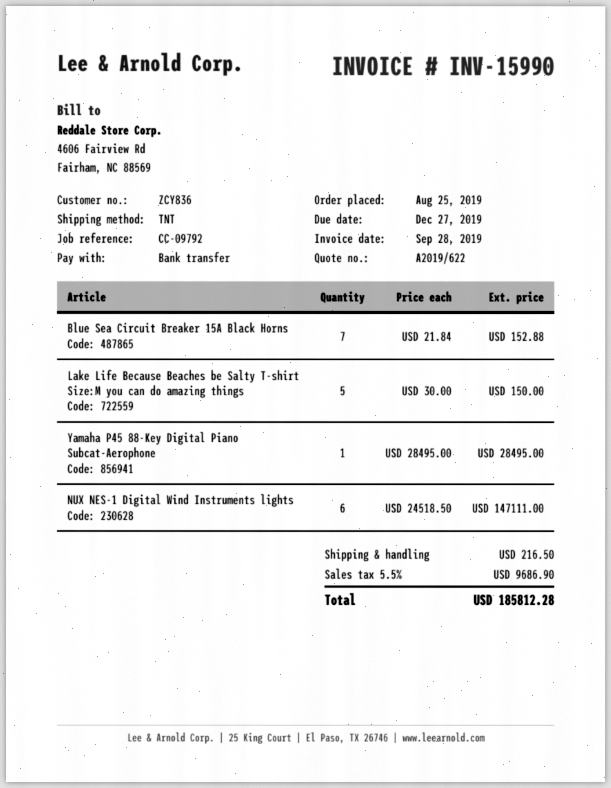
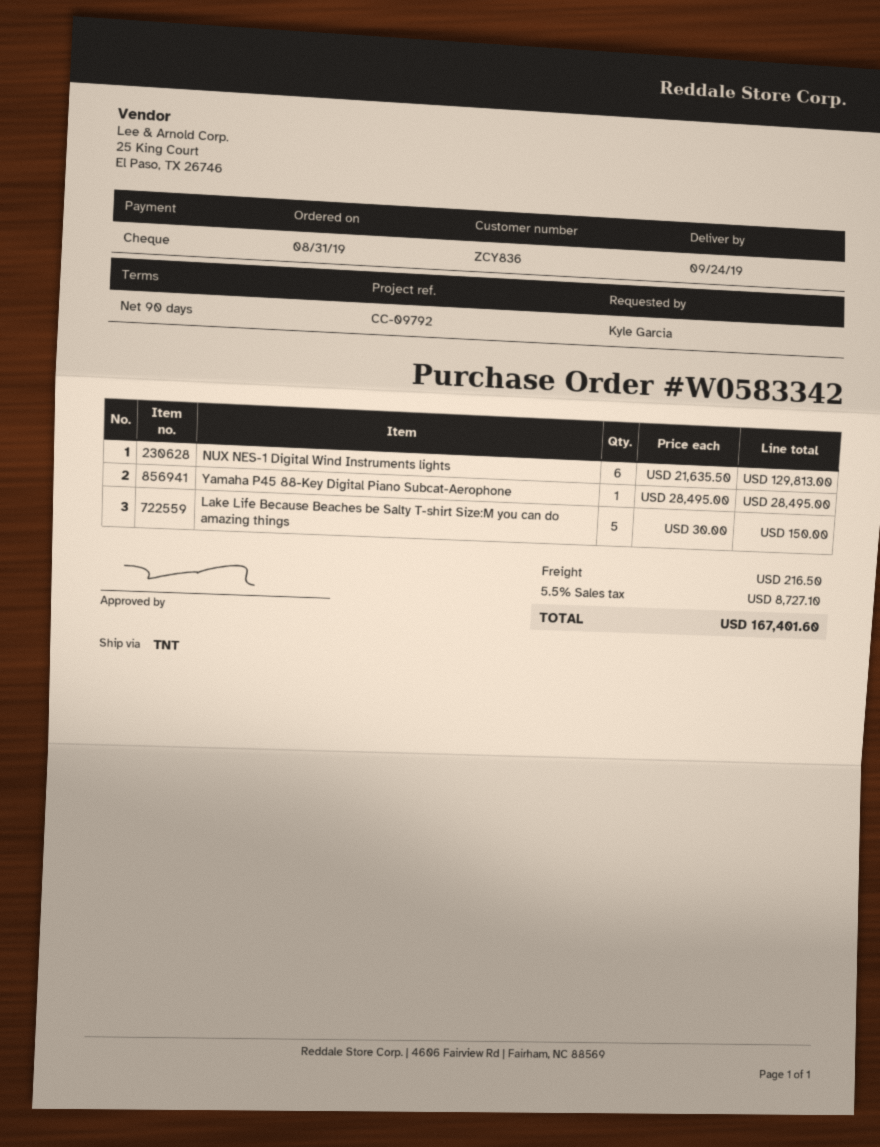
order date: 2019-08-25 -> 2019-08-31
payment method: bank transfer -> cheque
Blue Sea Circuit Breaker 15A Black Horns: 7 x 21.84 = 152.88 -> none
NUX NES-1 Digital Wind Instruments lights: 6 x 24518.50 = 147111.00 -> 6 x 21635.50 = 129813.00
tax: 5.5% = 9686.90 -> 5.5% = 8727.10
total: 185812.28 -> 167401.60

